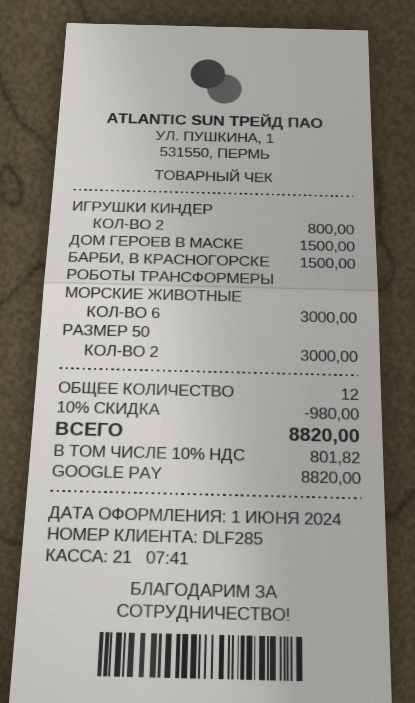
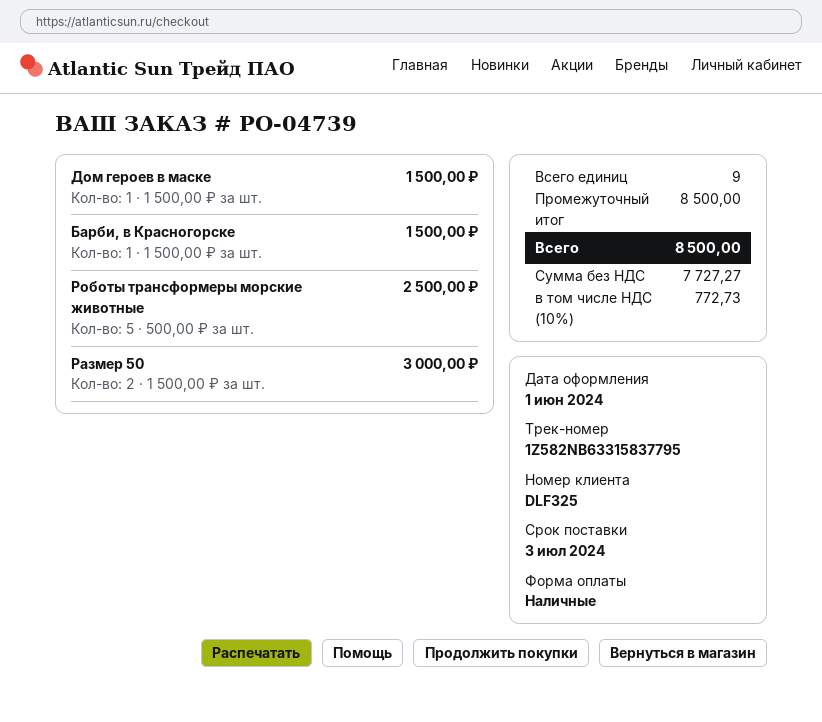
customer number: DLF285 -> DLF325
payment method: Google Pay -> cash
ИГРУШКИ КИНДЕР: 2 for 800.00 -> none
РОБОТЫ ТРАНСФОРМЕРЫ МОРСКИЕ ЖИВОТНЫЕ: 6 for 3000.00 -> 5 for 2500.00
total quantity: 12 -> 9
discount: 10% = 980.00 -> none
tax: 10% = 801.82 -> 10% = 772.73
total: 8820.00 -> 8500.00

